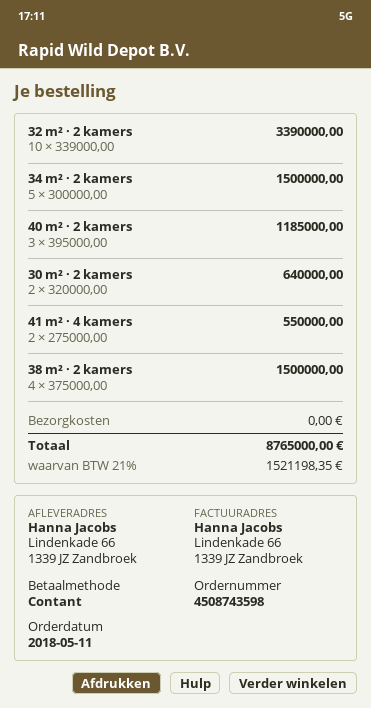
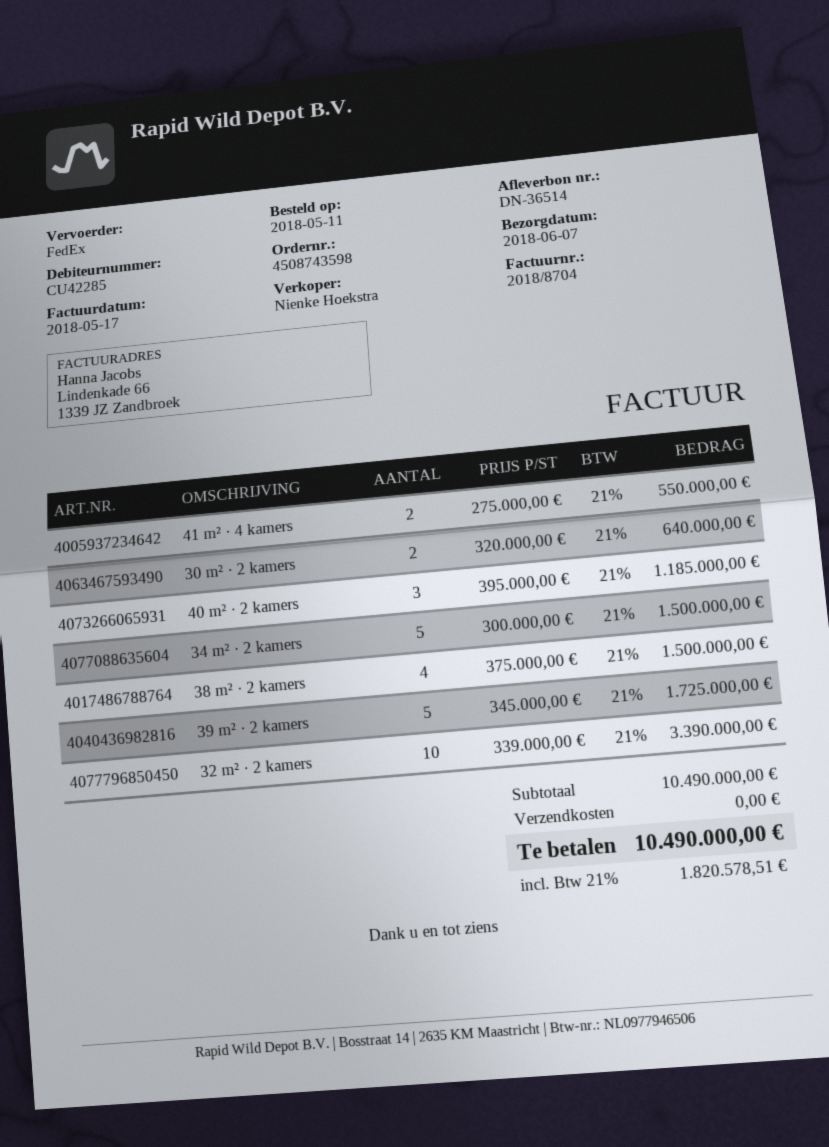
39 m² · 2 kamers: none -> 5 x 345000.00 = 1725000.00
tax: 21% = 1521198.35 -> 21% = 1820578.51
total: 8765000.00 -> 10490000.00

